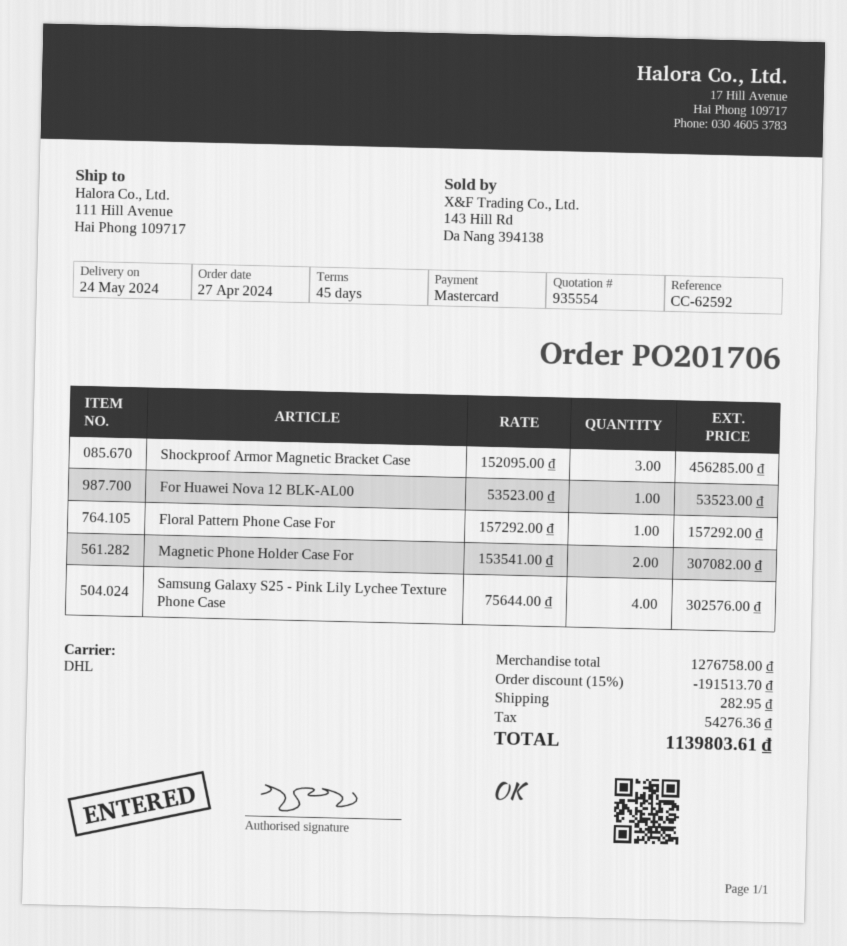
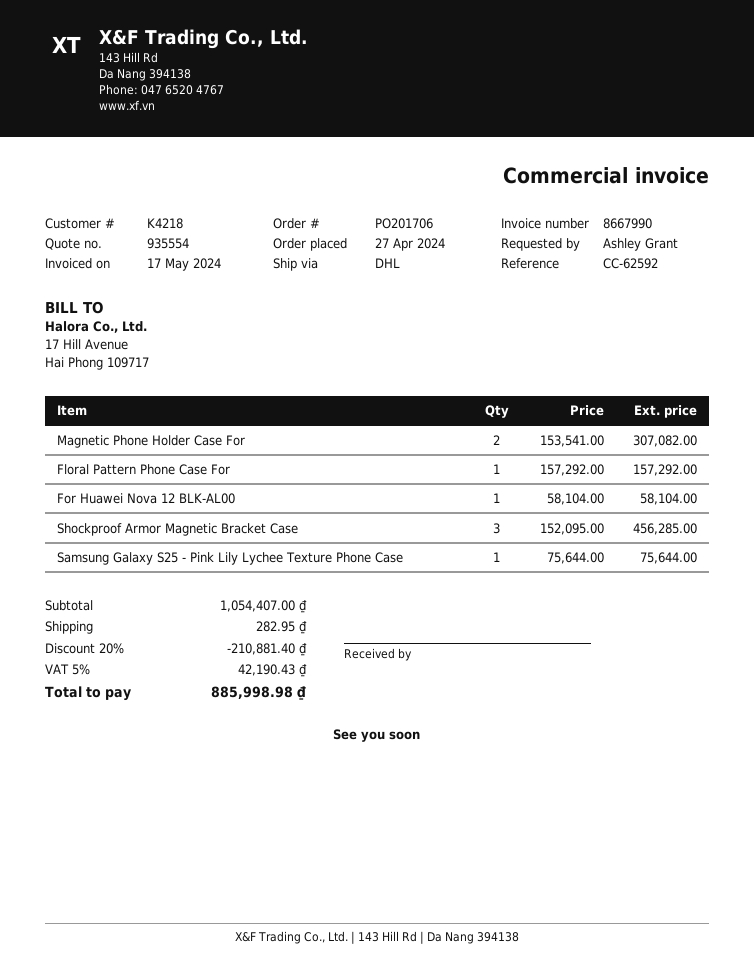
For Huawei Nova 12 BLK-AL00: 1 x 53523.00 = 53523.00 -> 1 x 58104.00 = 58104.00
Samsung Galaxy S25 - Pink Lily Lychee Texture Phone Case: 4 x 75644.00 = 302576.00 -> 1 x 75644.00 = 75644.00
subtotal: 1276758.00 -> 1054407.00
discount: 15% = 191513.70 -> 20% = 210881.40
tax: 54276.36 -> 42190.43
total: 1139803.61 -> 885998.98

